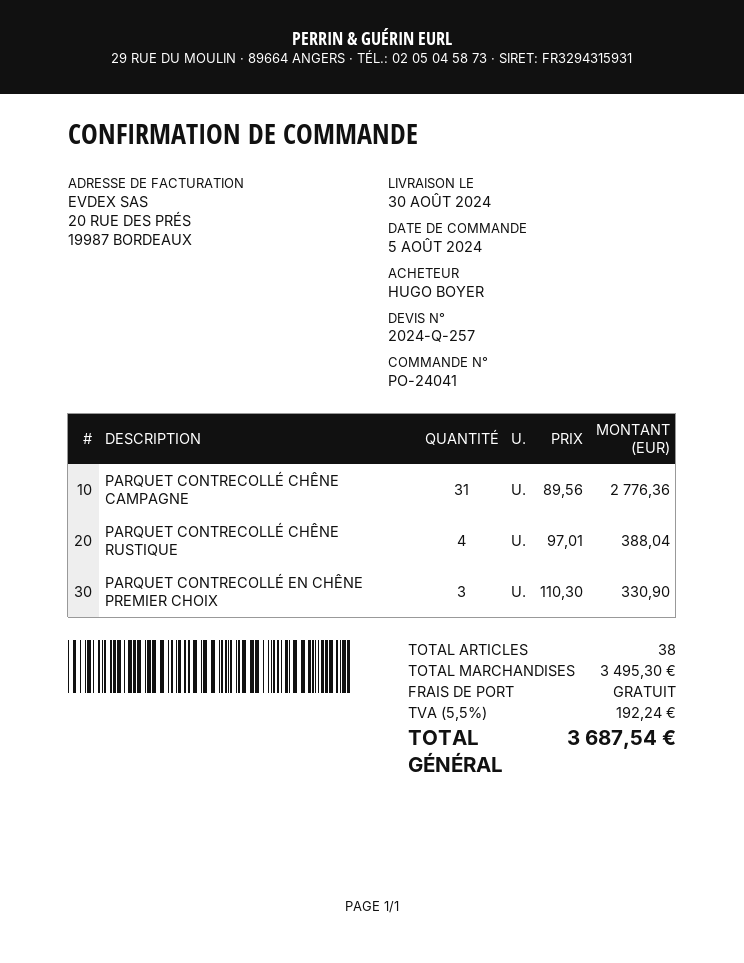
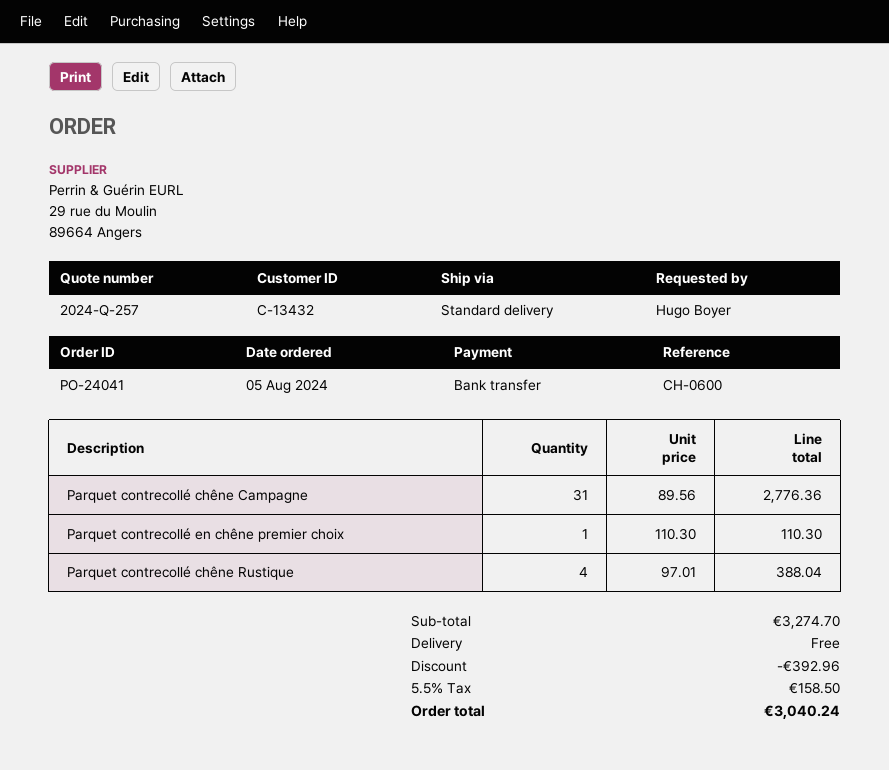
PARQUET CONTRECOLLÉ EN CHÊNE PREMIER CHOIX: 3 x 110.30 = 330.90 -> 1 x 110.30 = 110.30
subtotal: 3495.30 -> 3274.70
discount: none -> 392.96
tax: 5.5% = 192.24 -> 5.5% = 158.50
total: 3687.54 -> 3040.24

